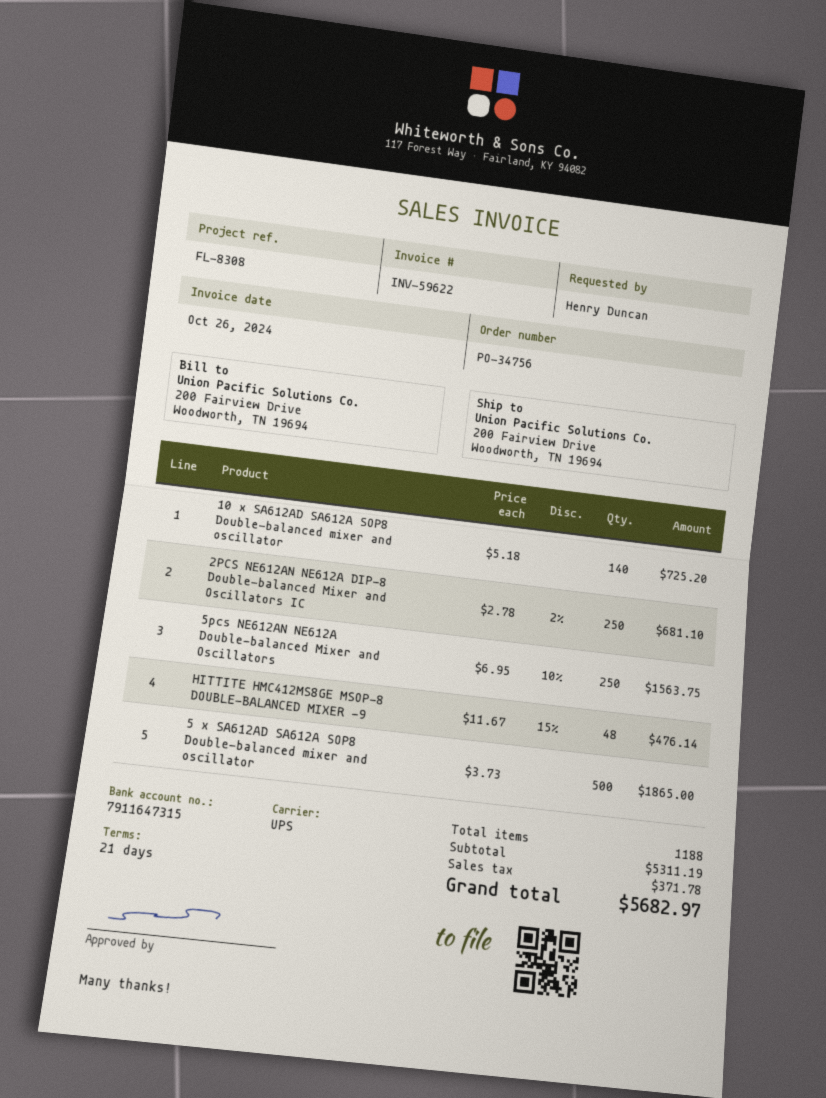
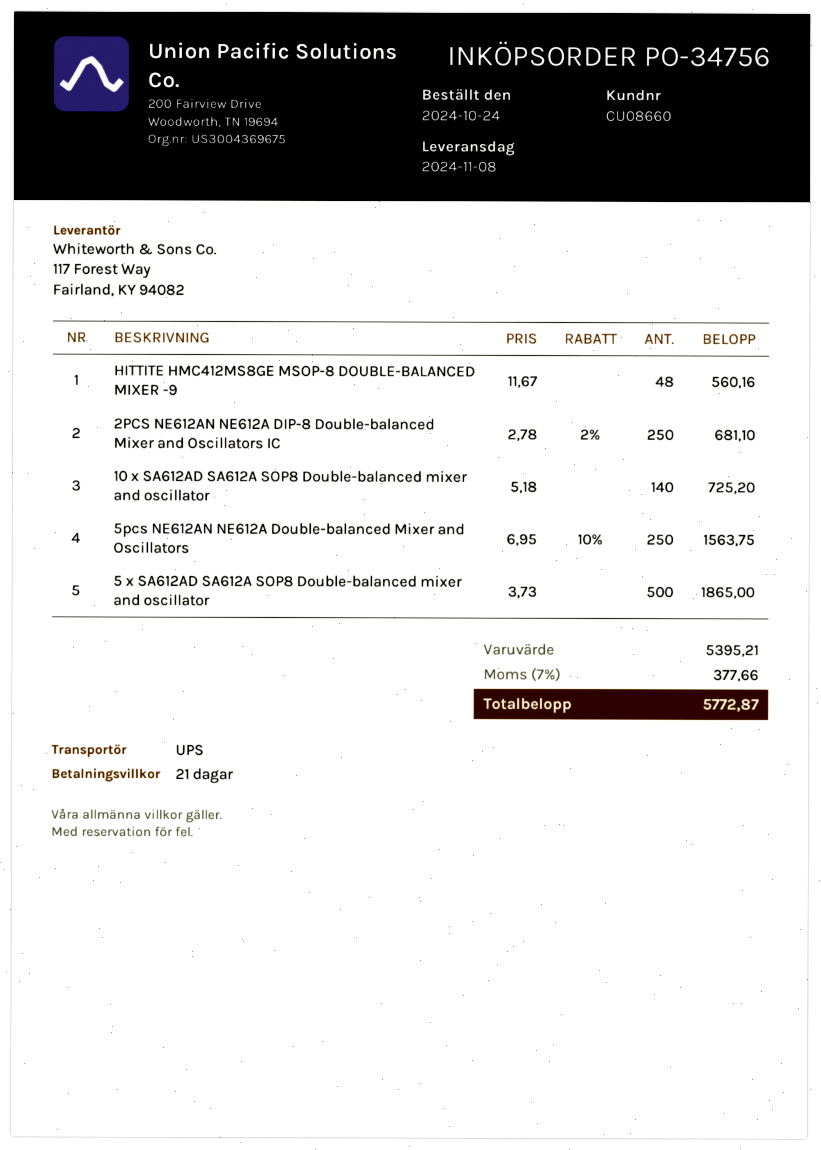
HITTITE HMC412MS8GE MSOP-8 DOUBLE-BALANCED MIXER -9: 48 x 11.67 - 15% = 476.14 -> 48 x 11.67 = 560.16
subtotal: 5311.19 -> 5395.21
tax: 371.78 -> 377.66
total: 5682.97 -> 5772.87

